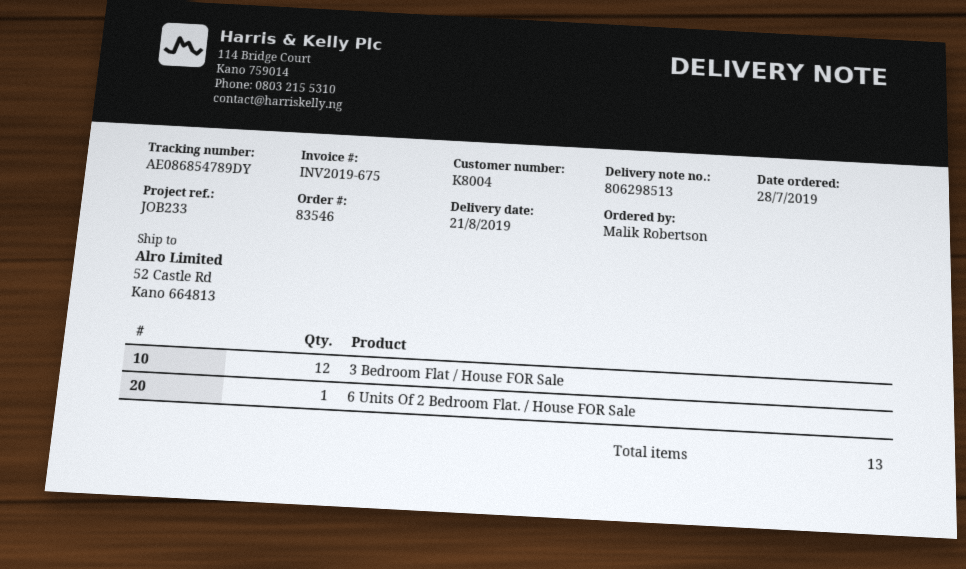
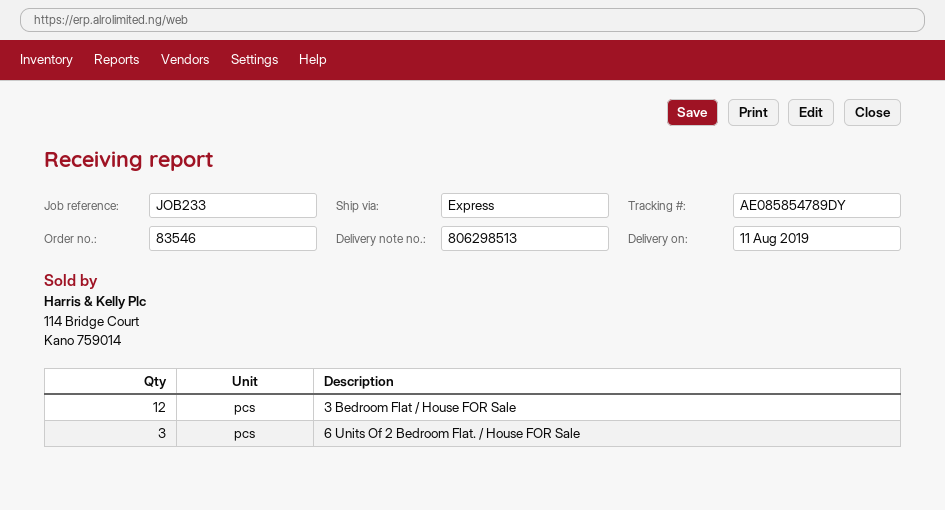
delivery date: 2019-08-21 -> 2019-08-11
tracking number: AE086854789DY -> AE085854789DY
6 Units Of 2 Bedroom Flat. / House FOR Sale: 1 -> 3

